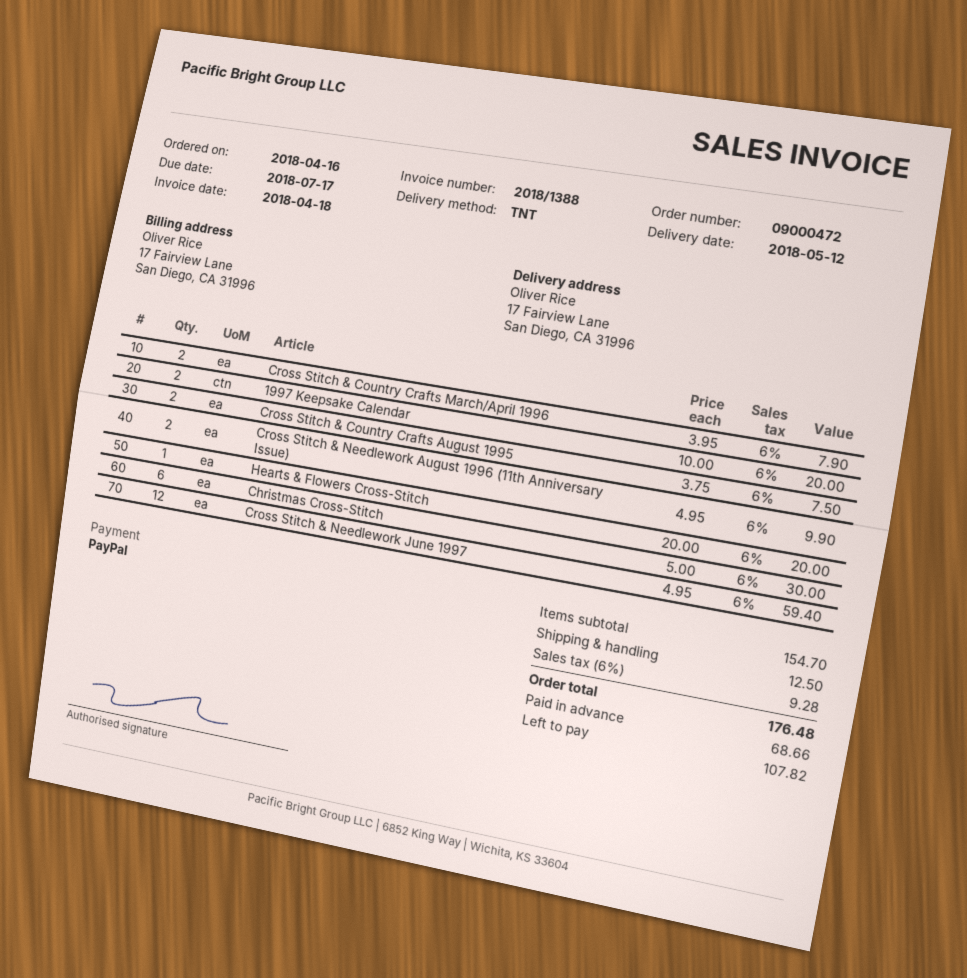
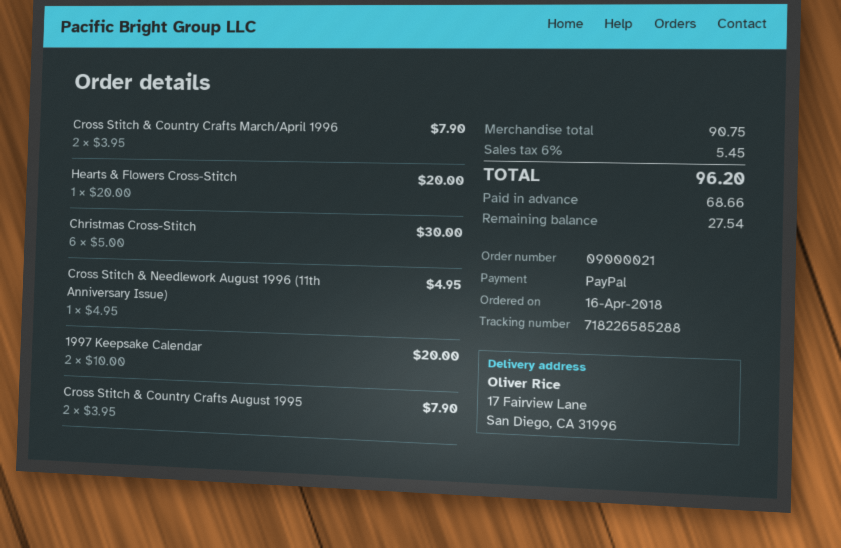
order number: 09000472 -> 09000021
Cross Stitch & Country Crafts August 1995: 2 x 3.75 = 7.50 -> 2 x 3.95 = 7.90
Cross Stitch & Needlework August 1996 (11th Anniversary Issue): 2 x 4.95 = 9.90 -> 1 x 4.95 = 4.95
Cross Stitch & Needlework June 1997: 12 x 4.95 = 59.40 -> none
subtotal: 154.70 -> 90.75
shipping: 12.50 -> none
tax: 6% = 9.28 -> 6% = 5.45
total: 176.48 -> 96.20
balance: 107.82 -> 27.54

